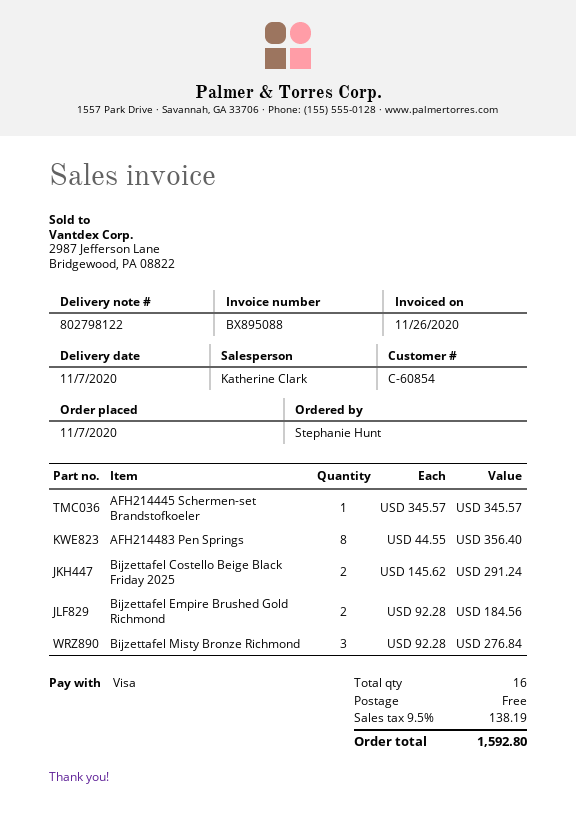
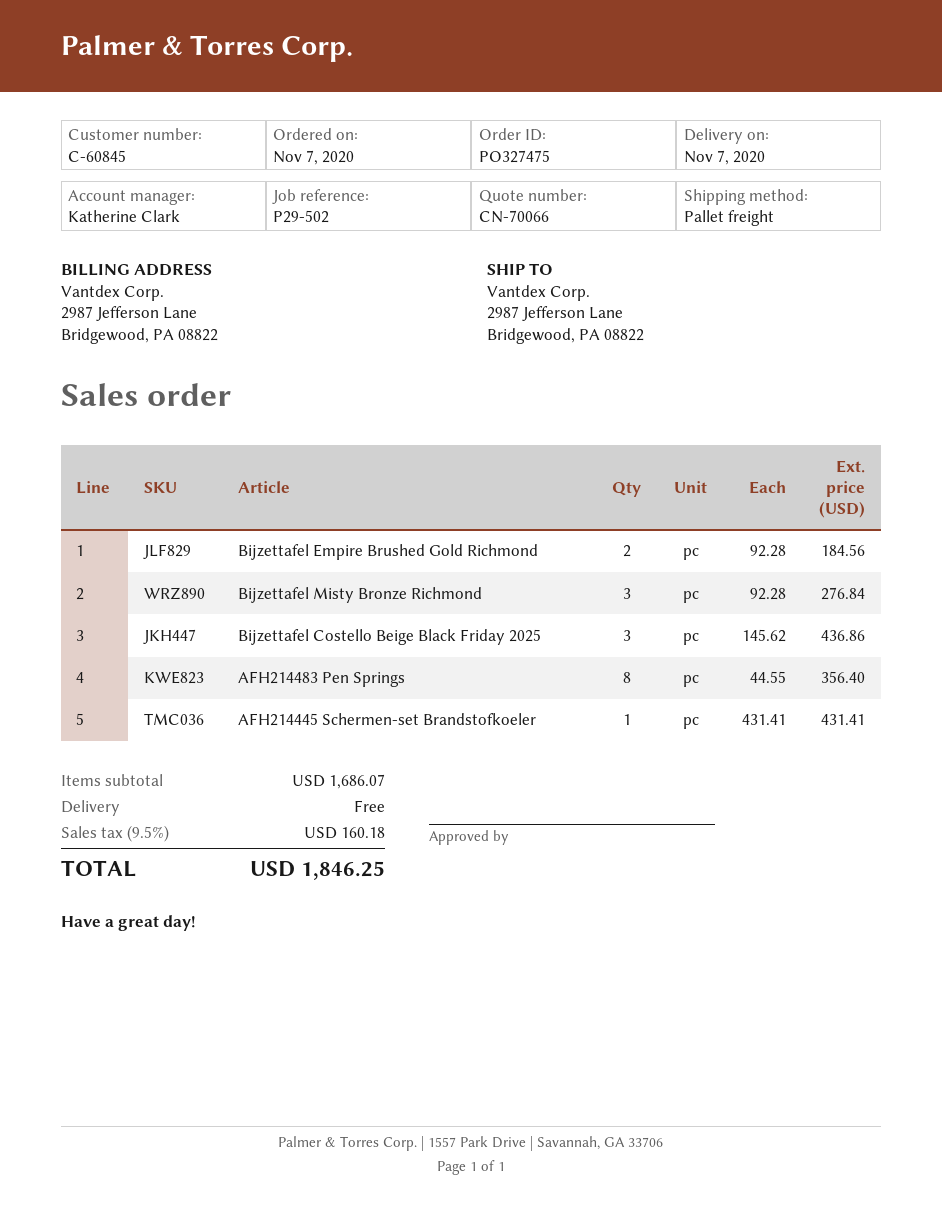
customer number: C-60854 -> C-60845
AFH214445 Schermen-set Brandstofkoeler: 1 x 345.57 = 345.57 -> 1 x 431.41 = 431.41
Bijzettafel Costello Beige Black Friday 2025: 2 x 145.62 = 291.24 -> 3 x 145.62 = 436.86
tax: 9.5% = 138.19 -> 9.5% = 160.18
total: 1592.80 -> 1846.25

